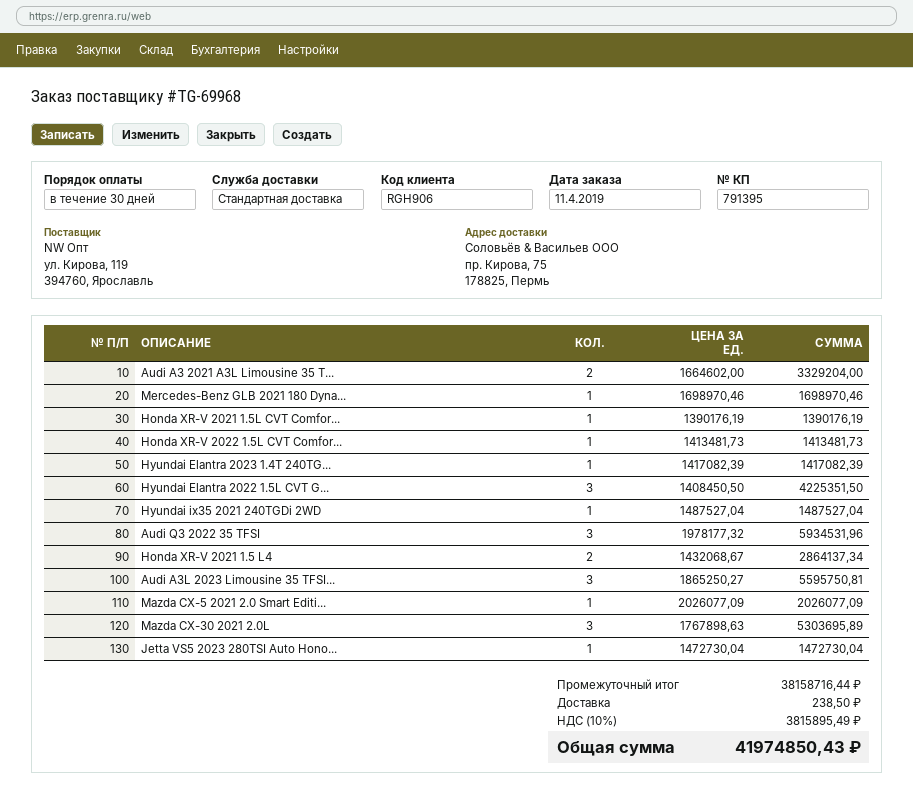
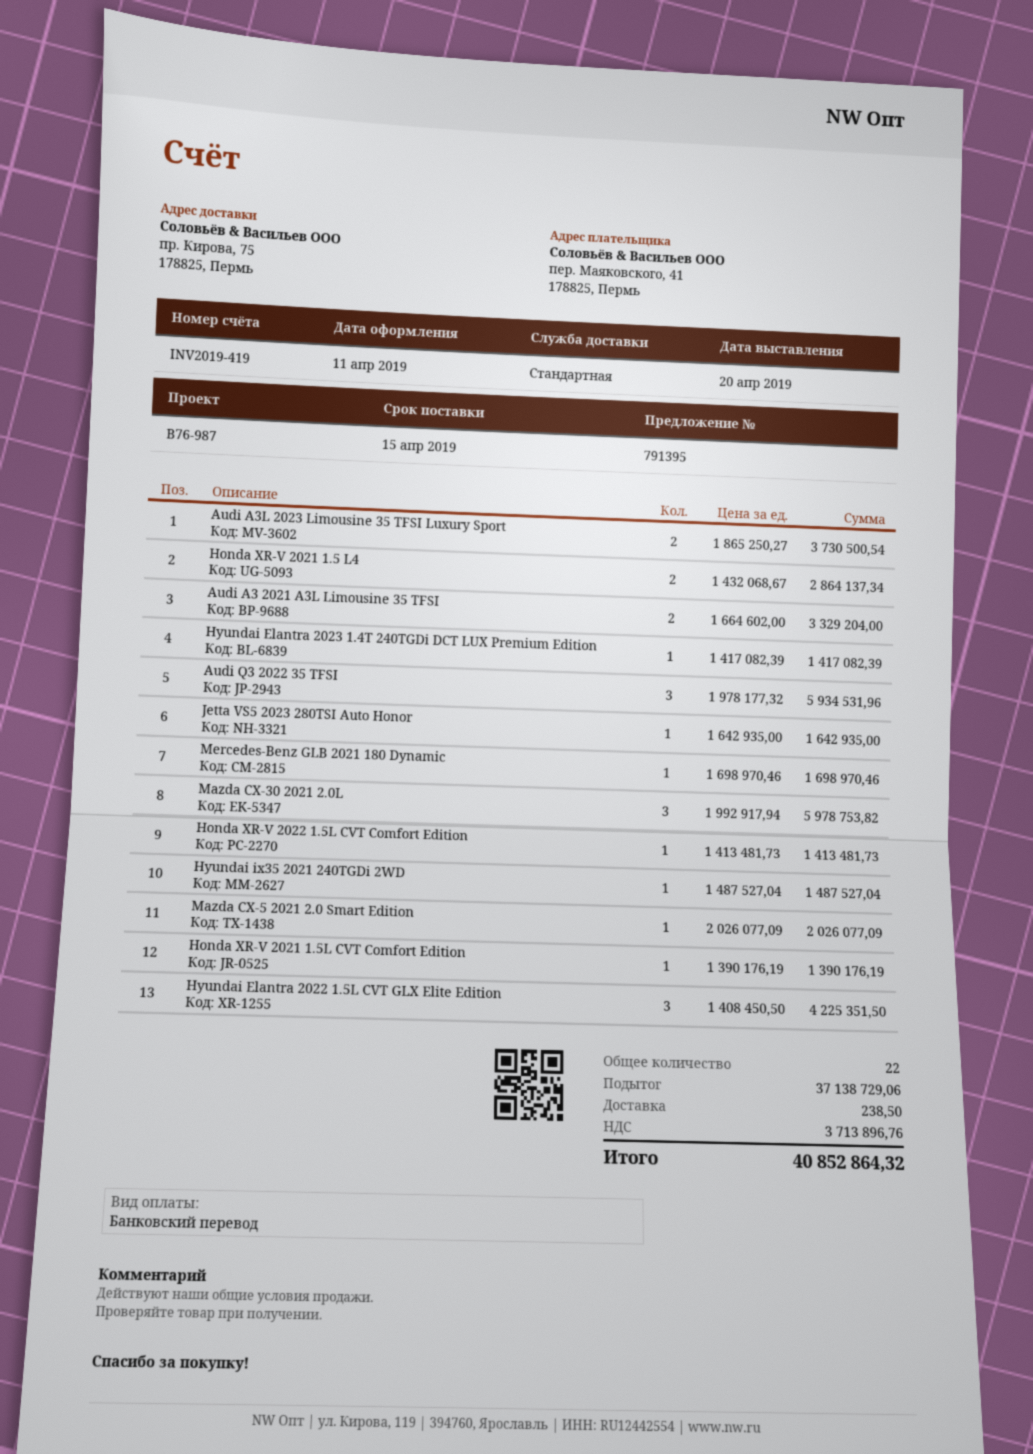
Audi A3L 2023 Limousine 35 TFSI...: 3 x 1865250.27 = 5595750.81 -> 2 x 1865250.27 = 3730500.54
Mazda CX-30 2021 2.0L: 3 x 1767898.63 = 5303695.89 -> 3 x 1992917.94 = 5978753.82
Jetta VS5 2023 280TSI Auto Hono...: 1 x 1472730.04 = 1472730.04 -> 1 x 1642935.00 = 1642935.00
subtotal: 38158716.44 -> 37138729.06
tax: 3815895.49 -> 3713896.76
total: 41974850.43 -> 40852864.32

